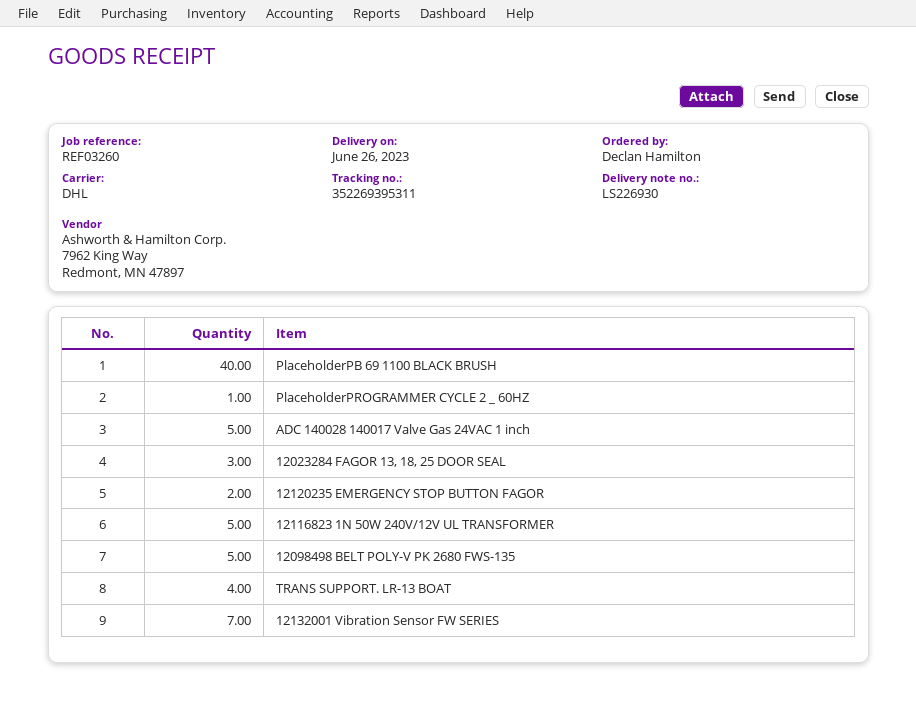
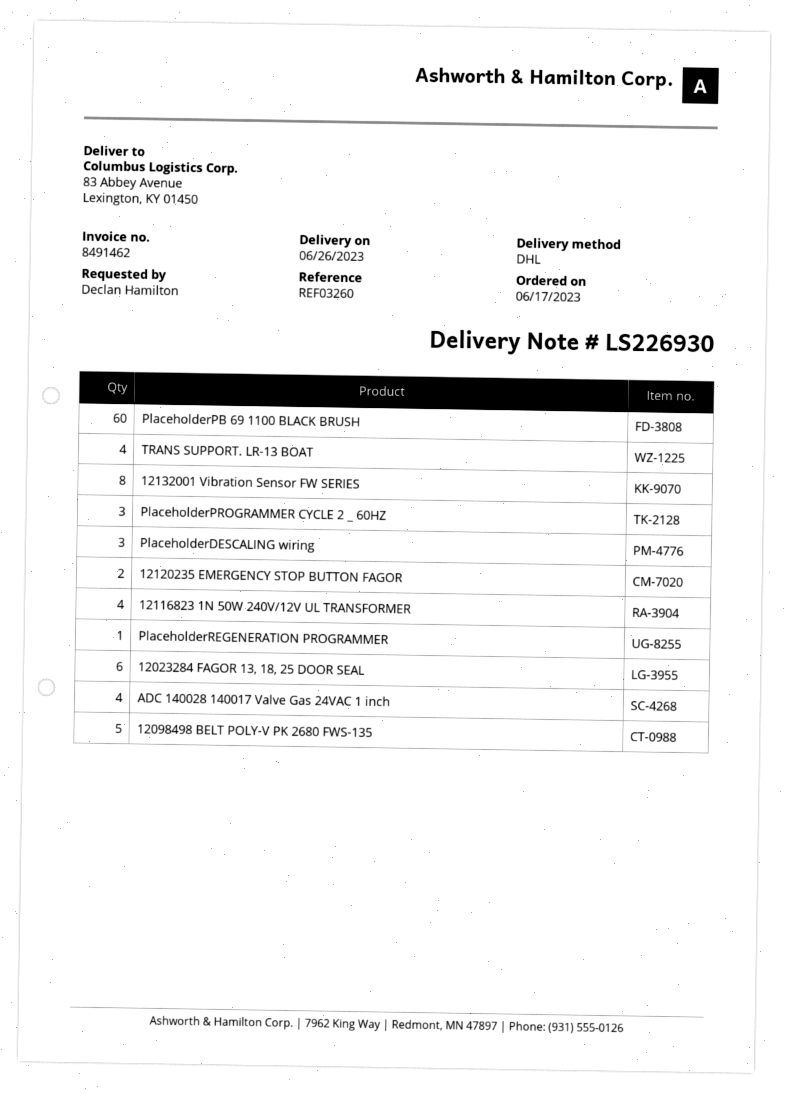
PlaceholderPB 69 1100 BLACK BRUSH: 40 -> 60
PlaceholderPROGRAMMER CYCLE 2 _ 60HZ: 1 -> 3
ADC 140028 140017 Valve Gas 24VAC 1 inch: 5 -> 4
12023284 FAGOR 13, 18, 25 DOOR SEAL: 3 -> 6
12116823 1N 50W 240V/12V UL TRANSFORMER: 5 -> 4
12132001 Vibration Sensor FW SERIES: 7 -> 8
PlaceholderDESCALING wiring: none -> 3
PlaceholderREGENERATION PROGRAMMER: none -> 1

